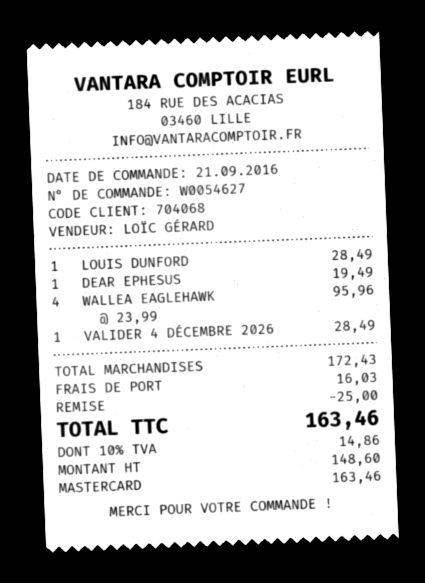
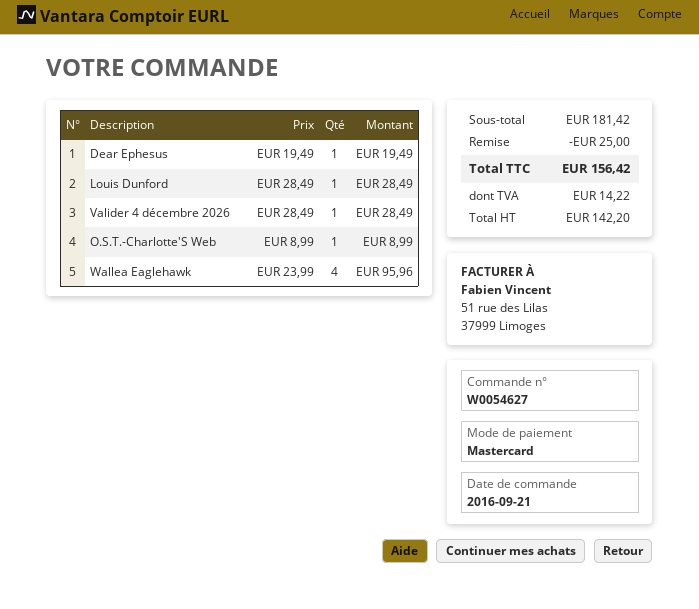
O.S.T.-Charlotte'S Web: none -> 1 x 8.99 = 8.99
subtotal: 172.43 -> 181.42
shipping: 16.03 -> none
net: 148.60 -> 142.20
tax: 14.86 -> 14.22
total: 163.46 -> 156.42

